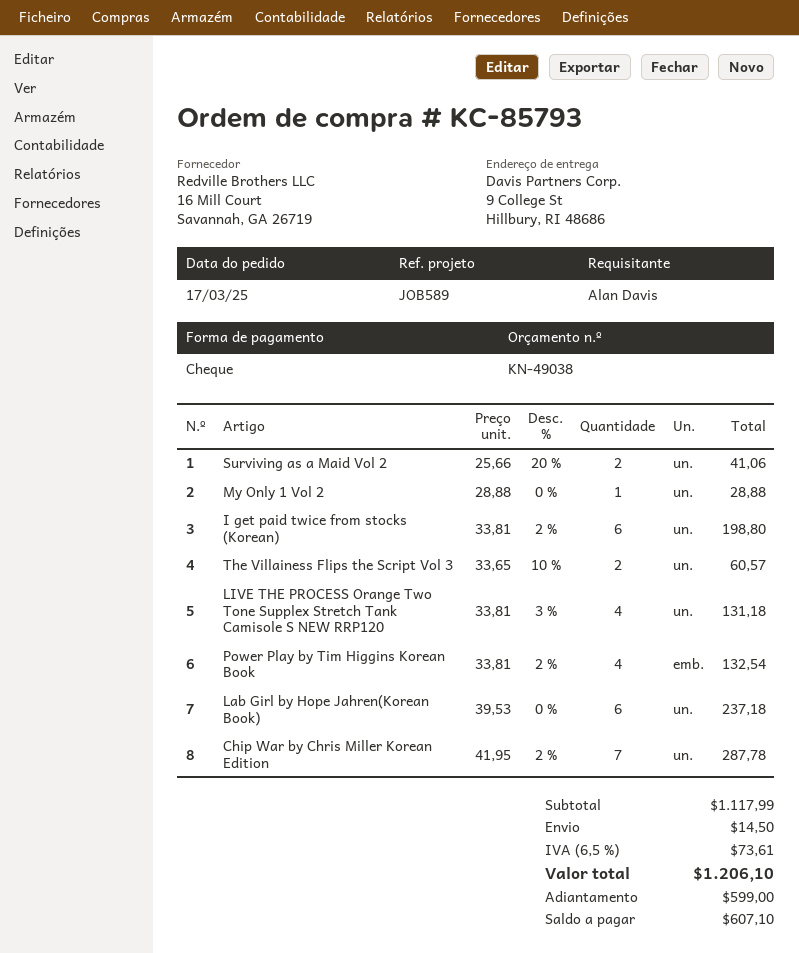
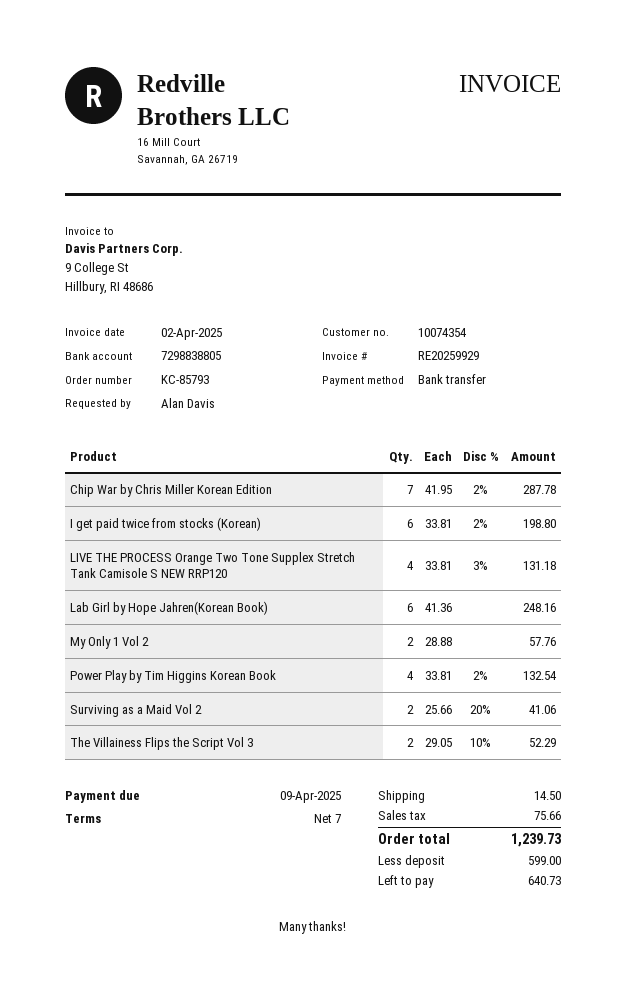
payment method: cheque -> bank transfer
My Only 1 Vol 2: 1 x 28.88 = 28.88 -> 2 x 28.88 = 57.76
The Villainess Flips the Script Vol 3: 2 x 33.65 - 10% = 60.57 -> 2 x 29.05 - 10% = 52.29
Lab Girl by Hope Jahren(Korean Book): 6 x 39.53 = 237.18 -> 6 x 41.36 = 248.16
tax: 73.61 -> 75.66
total: 1206.10 -> 1239.73
balance: 607.10 -> 640.73

